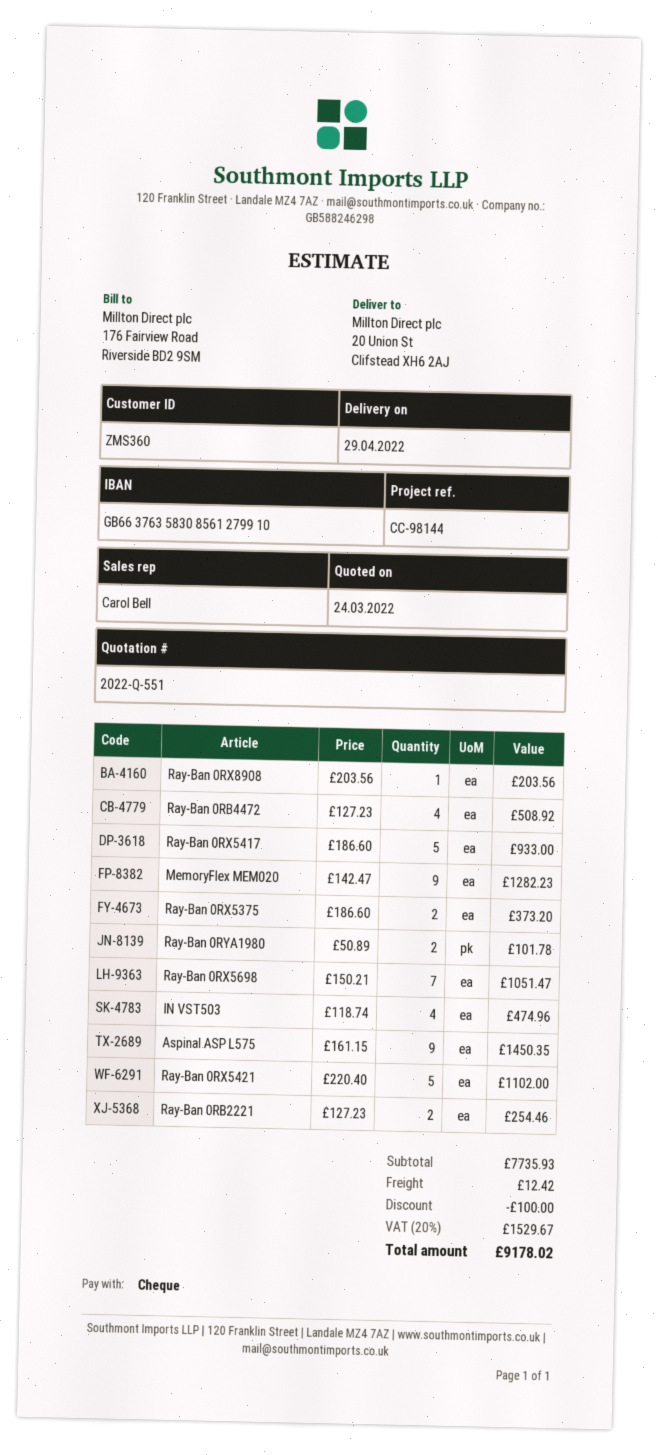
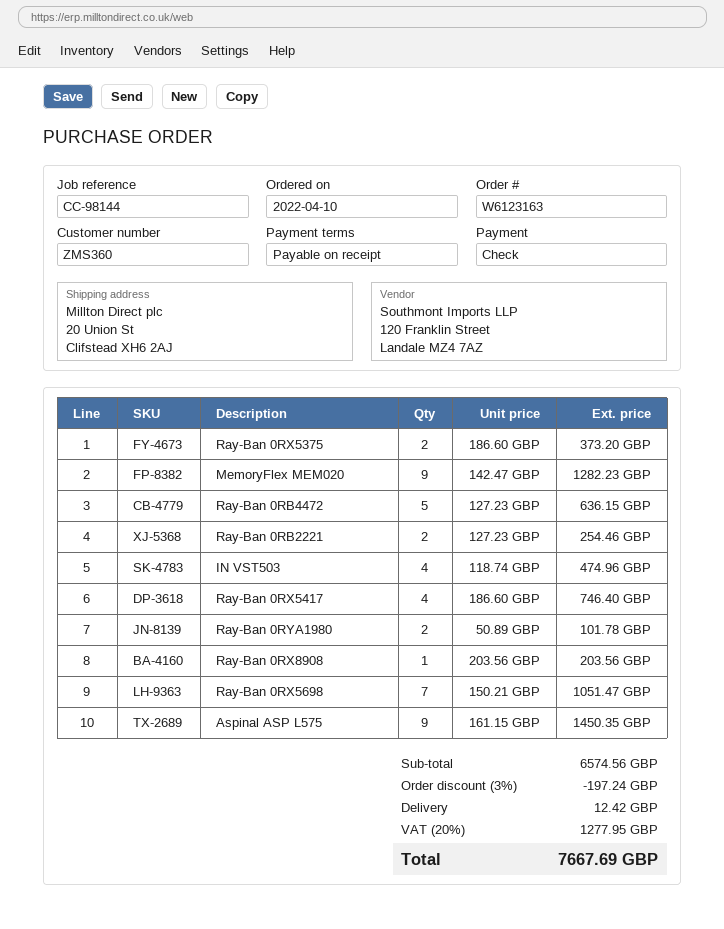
Ray-Ban 0RB4472: 4 x 127.23 = 508.92 -> 5 x 127.23 = 636.15
Ray-Ban 0RX5417: 5 x 186.60 = 933.00 -> 4 x 186.60 = 746.40
Ray-Ban 0RX5421: 5 x 220.40 = 1102.00 -> none
subtotal: 7735.93 -> 6574.56
discount: 100.00 -> 197.24
tax: 20% = 1529.67 -> 20% = 1277.95
total: 9178.02 -> 7667.69

